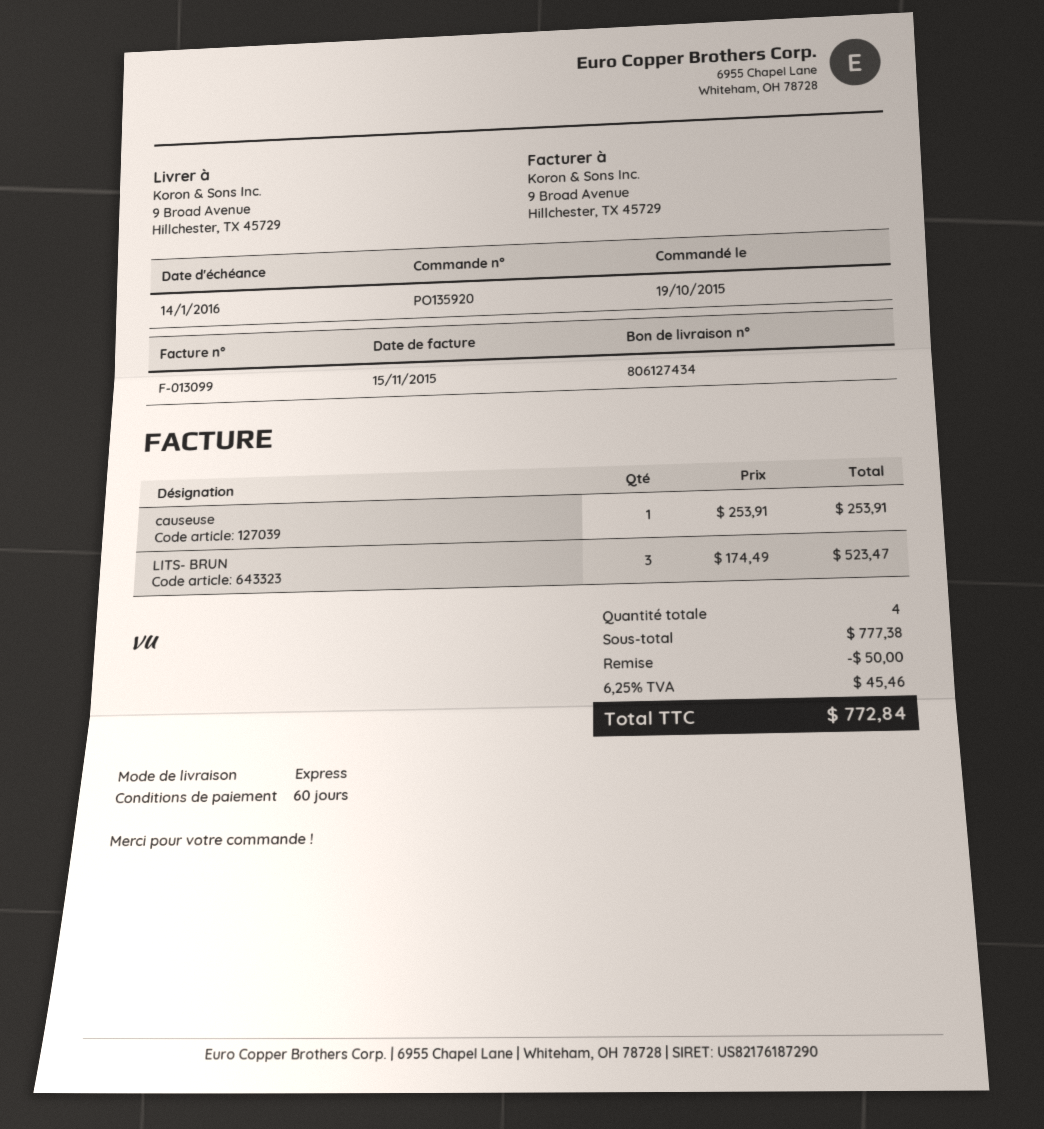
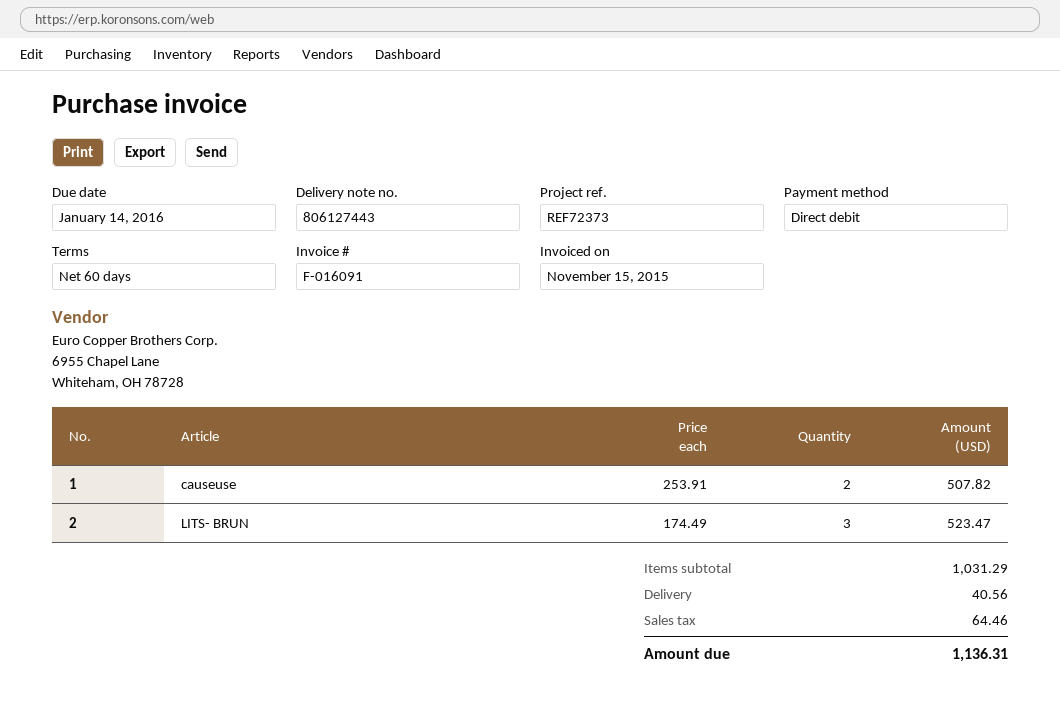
delivery note number: 806127434 -> 806127443
invoice number: F-013099 -> F-016091
causeuse: 1 x 253.91 = 253.91 -> 2 x 253.91 = 507.82
subtotal: 777.38 -> 1031.29
discount: 50.00 -> none
shipping: none -> 40.56
tax: 45.46 -> 64.46
total: 772.84 -> 1136.31

